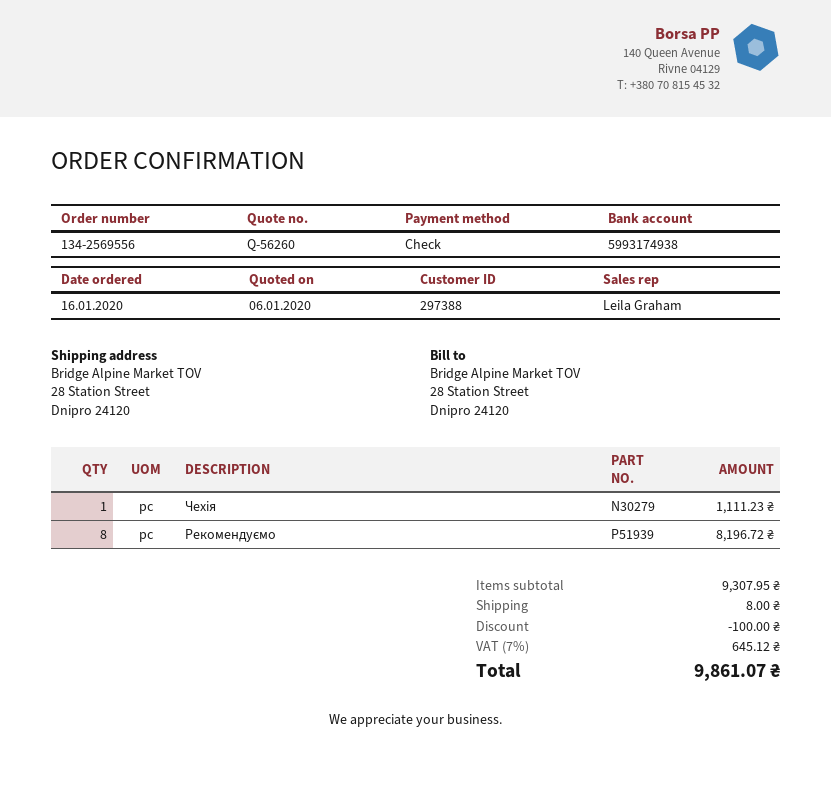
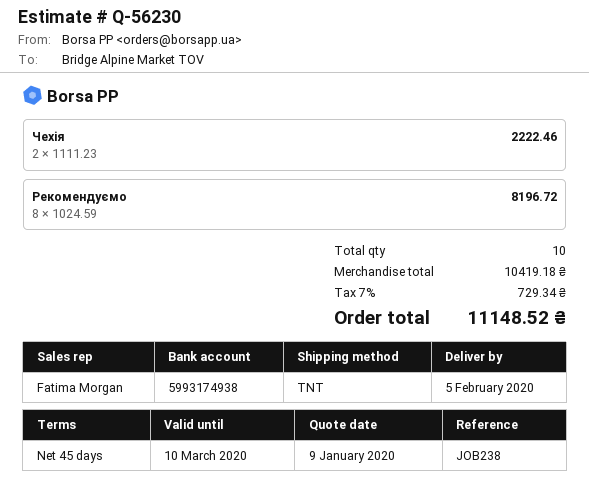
quote number: Q-56260 -> Q-56230
quote date: 2020-01-06 -> 2020-01-09
sales rep: Leila Graham -> Fatima Morgan
Чехія: 1 for 1111.23 -> 2 for 2222.46
subtotal: 9307.95 -> 10419.18
discount: 100.00 -> none
shipping: 8.00 -> none
tax: 7% = 645.12 -> 7% = 729.34
total: 9861.07 -> 11148.52

